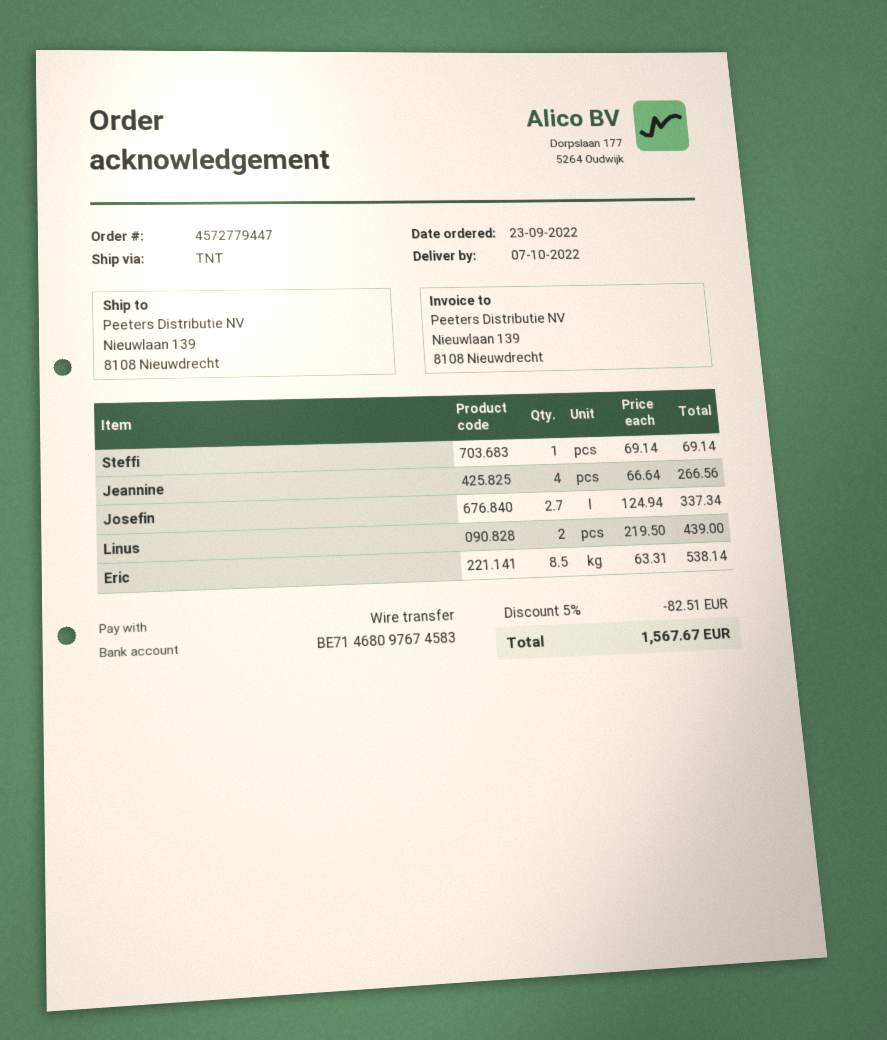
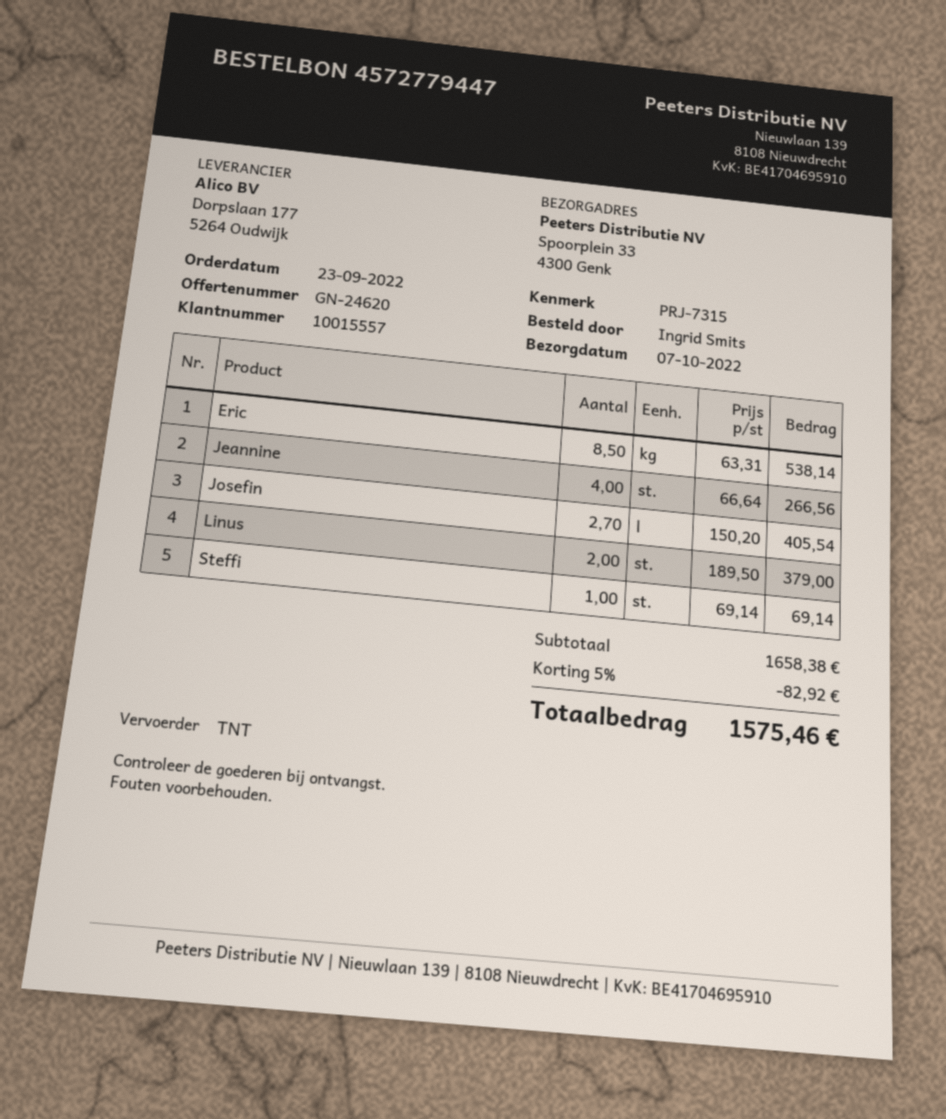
ship to: Nieuwlaan 139, 8108 Nieuwdrecht -> Spoorplein 33, 4300 Genk
Josefin: 2.7 x 124.94 = 337.34 -> 2.7 x 150.20 = 405.54
Linus: 2 x 219.50 = 439.00 -> 2 x 189.50 = 379.00
discount: 5% = 82.51 -> 5% = 82.92
total: 1567.67 -> 1575.46

